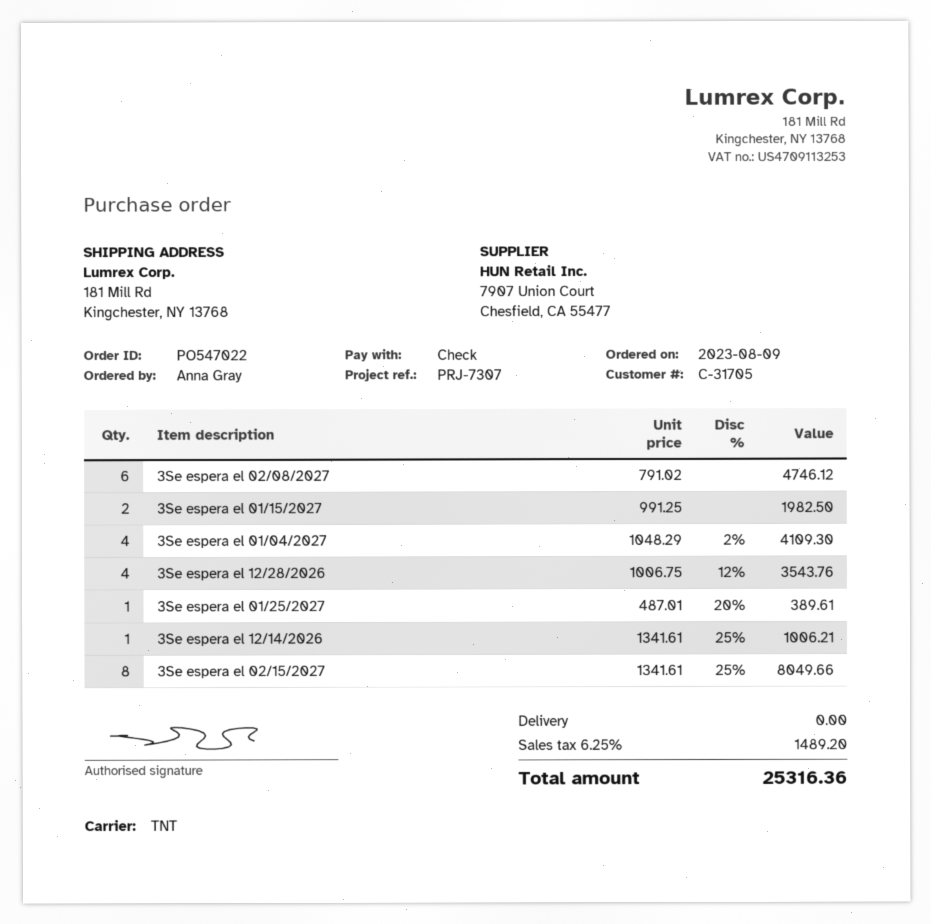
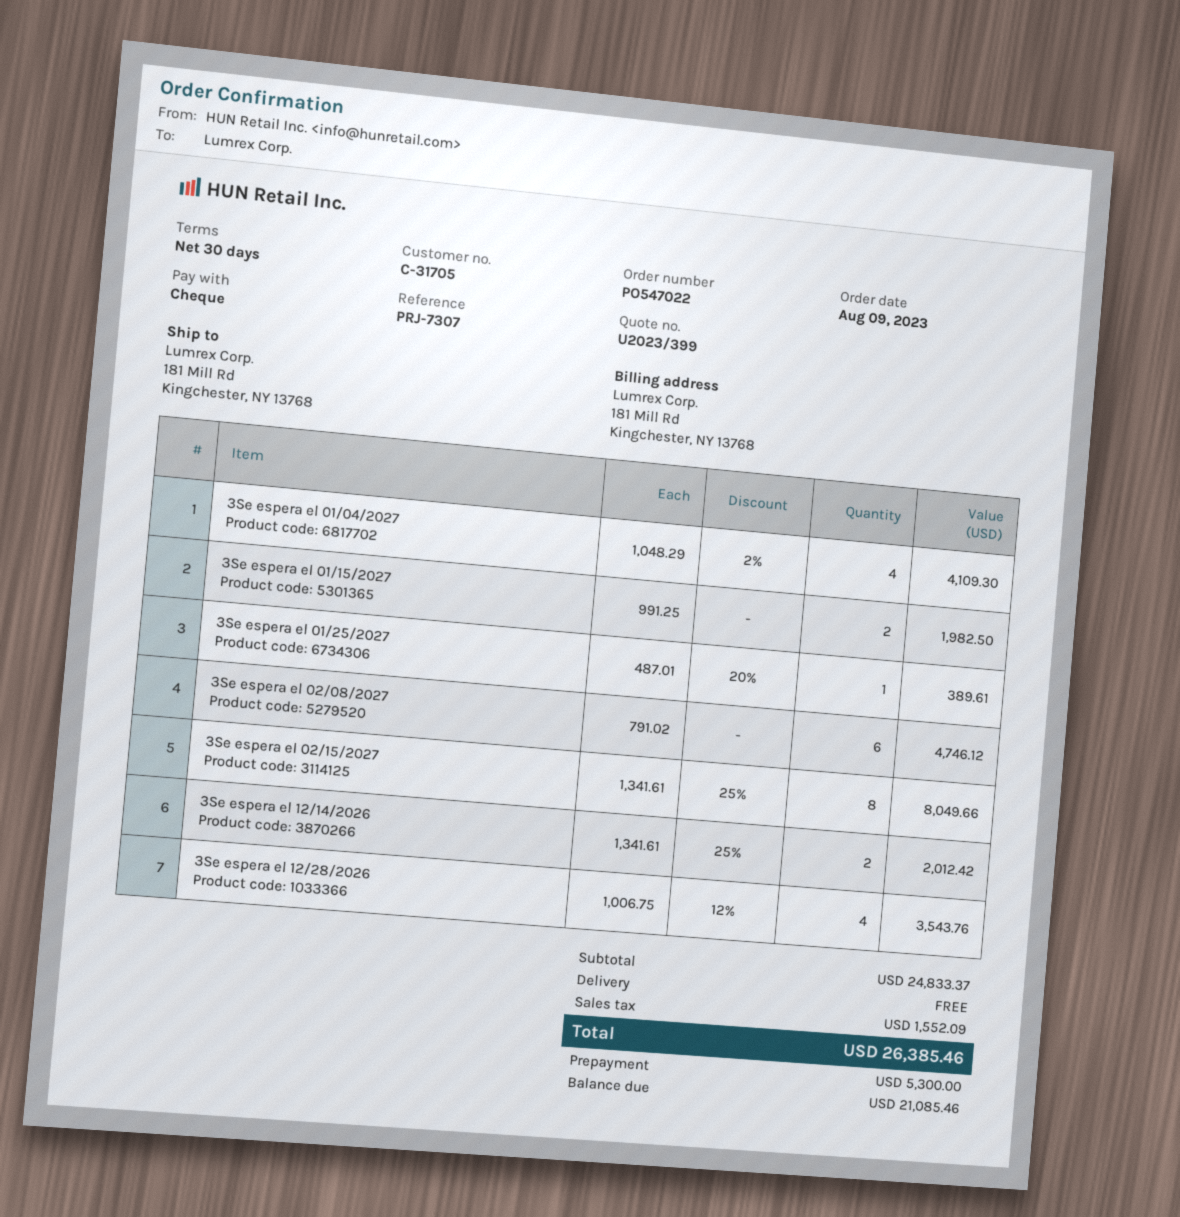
3Se espera el 12/14/2026: 1 x 1341.61 - 25% = 1006.21 -> 2 x 1341.61 - 25% = 2012.42
tax: 1489.20 -> 1552.09
total: 25316.36 -> 26385.46

